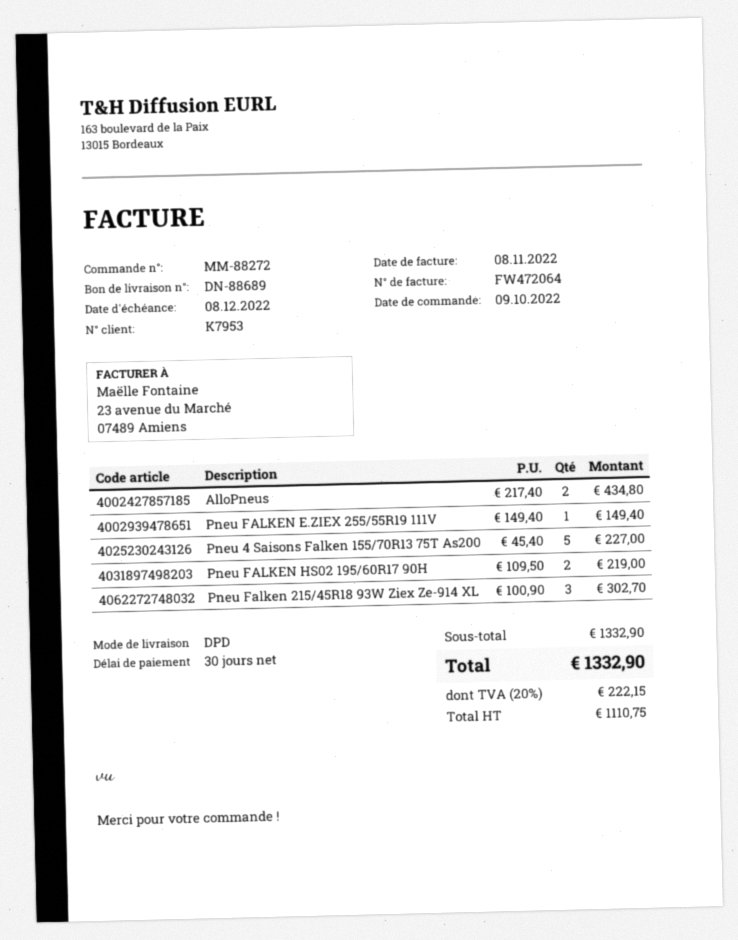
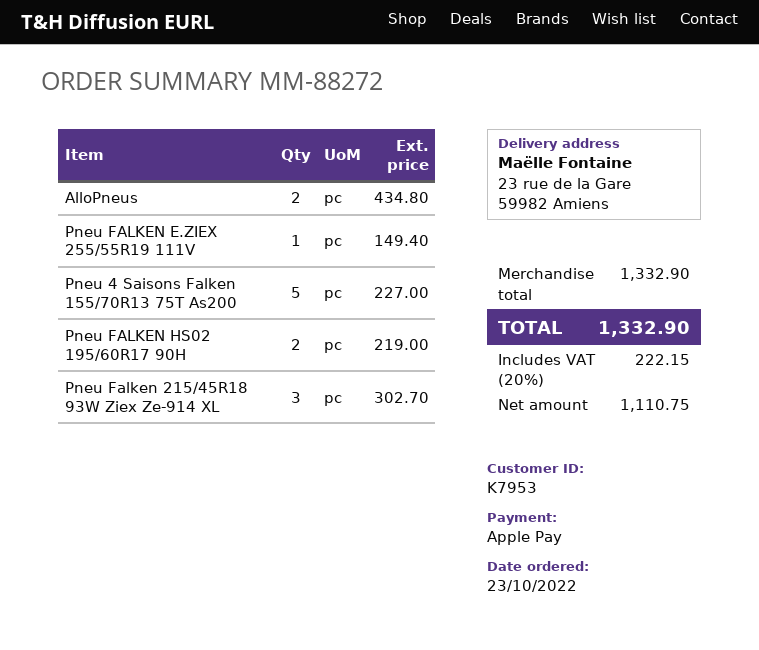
order date: 2022-10-09 -> 2022-10-23

